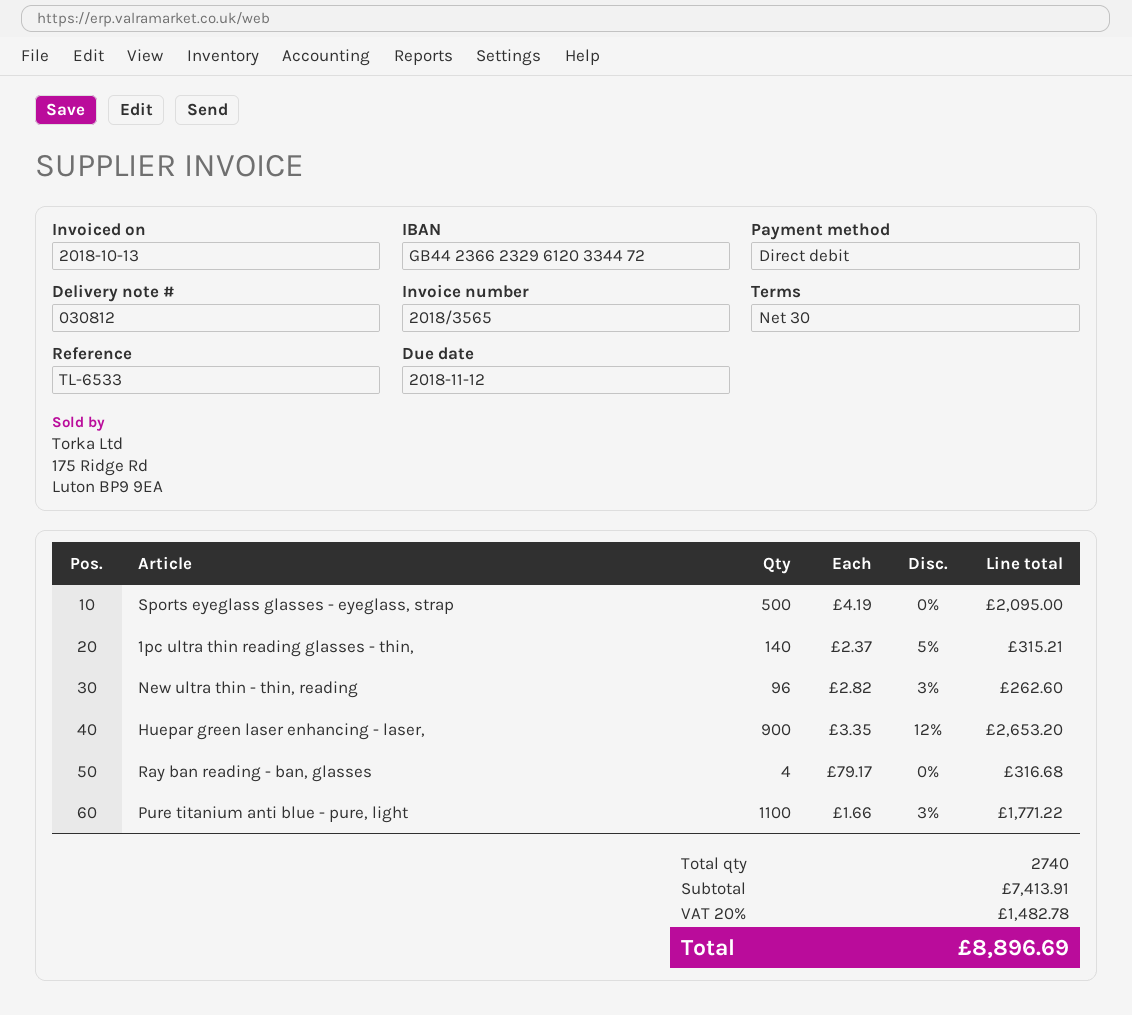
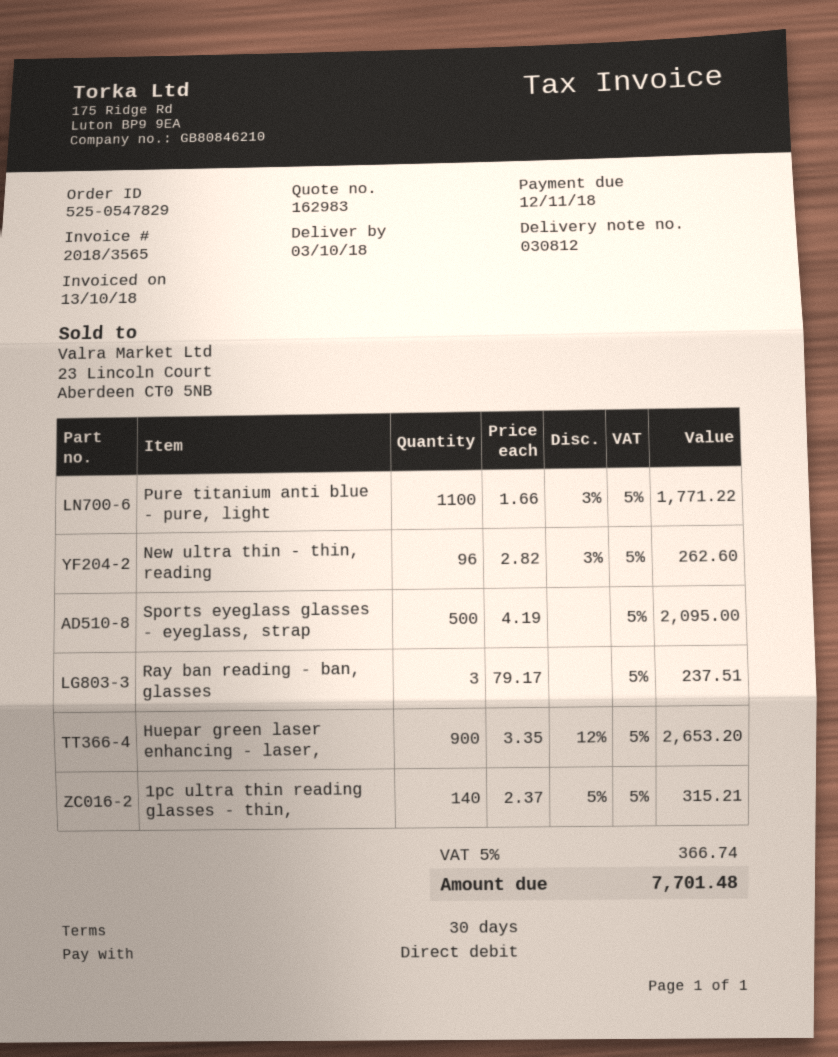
Ray ban reading - ban, glasses: 4 x 79.17 = 316.68 -> 3 x 79.17 = 237.51
tax: 20% = 1482.78 -> 5% = 366.74
total: 8896.69 -> 7701.48

